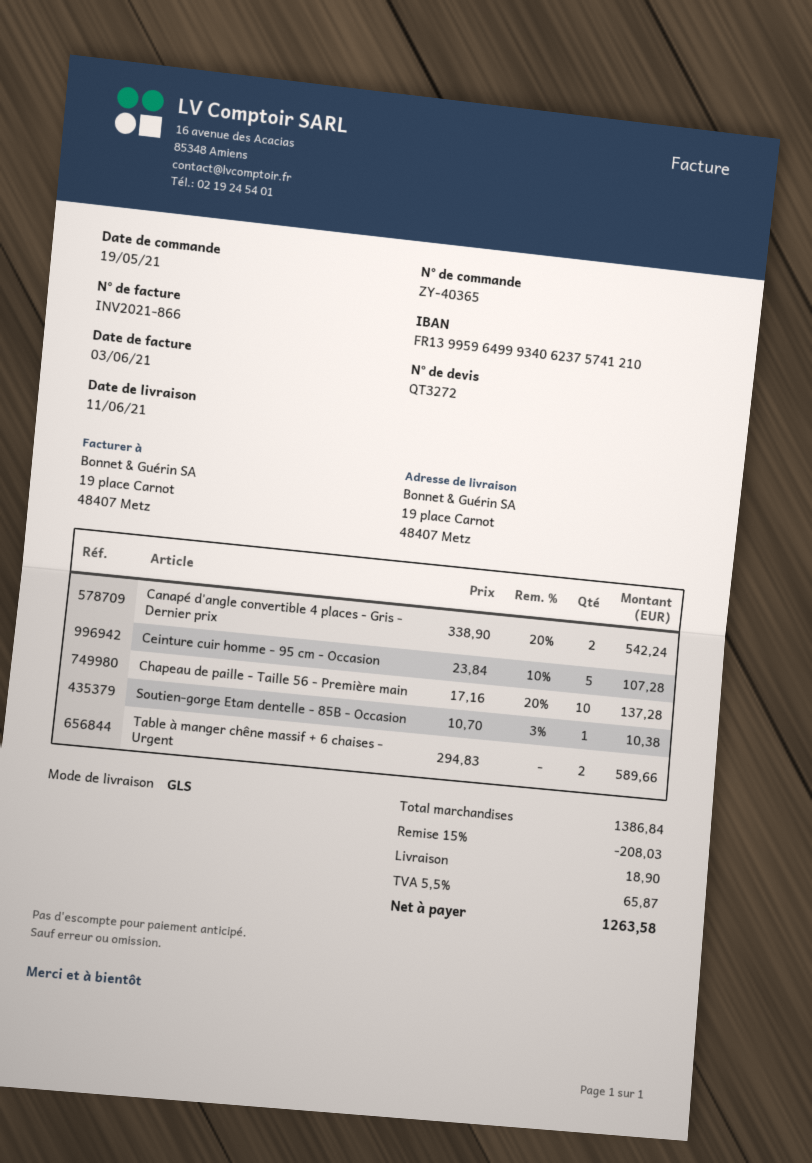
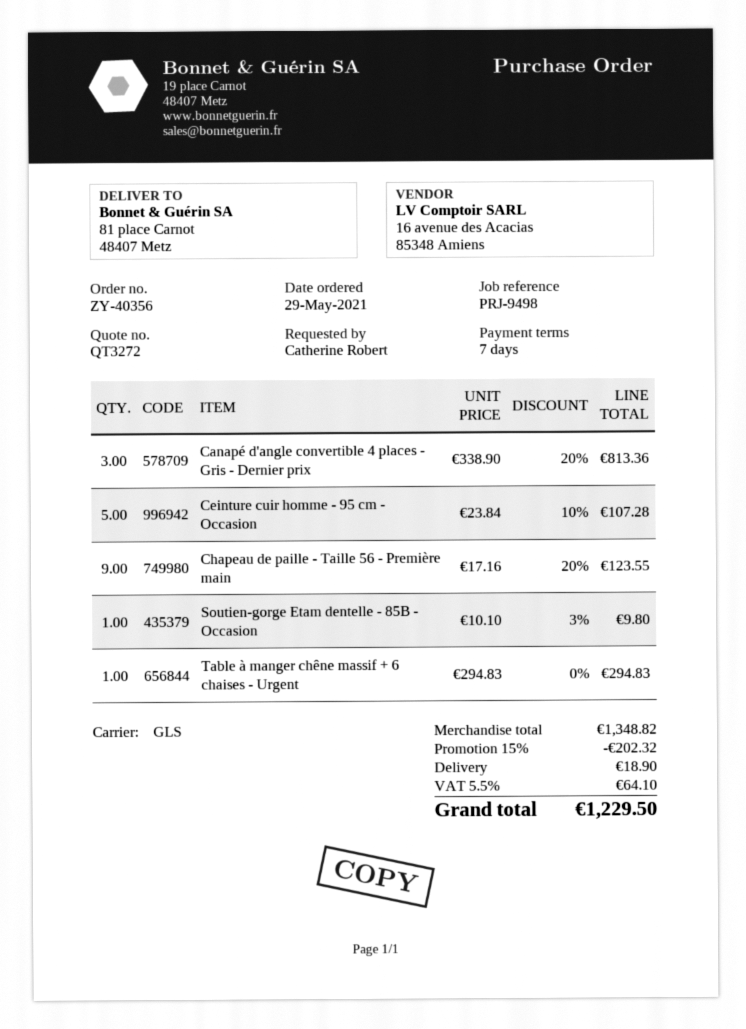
order number: ZY-40365 -> ZY-40356
order date: 2021-05-19 -> 2021-05-29
ship to: 19 place Carnot, 48407 Metz -> 81 place Carnot, 48407 Metz
Canapé d'angle convertible 4 places - Gris - Dernier prix: 2 x 338.90 - 20% = 542.24 -> 3 x 338.90 - 20% = 813.36
Chapeau de paille - Taille 56 - Première main: 10 x 17.16 - 20% = 137.28 -> 9 x 17.16 - 20% = 123.55
Soutien-gorge Etam dentelle - 85B - Occasion: 1 x 10.70 - 3% = 10.38 -> 1 x 10.10 - 3% = 9.80
Table à manger chêne massif + 6 chaises - Urgent: 2 x 294.83 = 589.66 -> 1 x 294.83 = 294.83
subtotal: 1386.84 -> 1348.82
discount: 15% = 208.03 -> 15% = 202.32
tax: 5.5% = 65.87 -> 5.5% = 64.10
total: 1263.58 -> 1229.50

